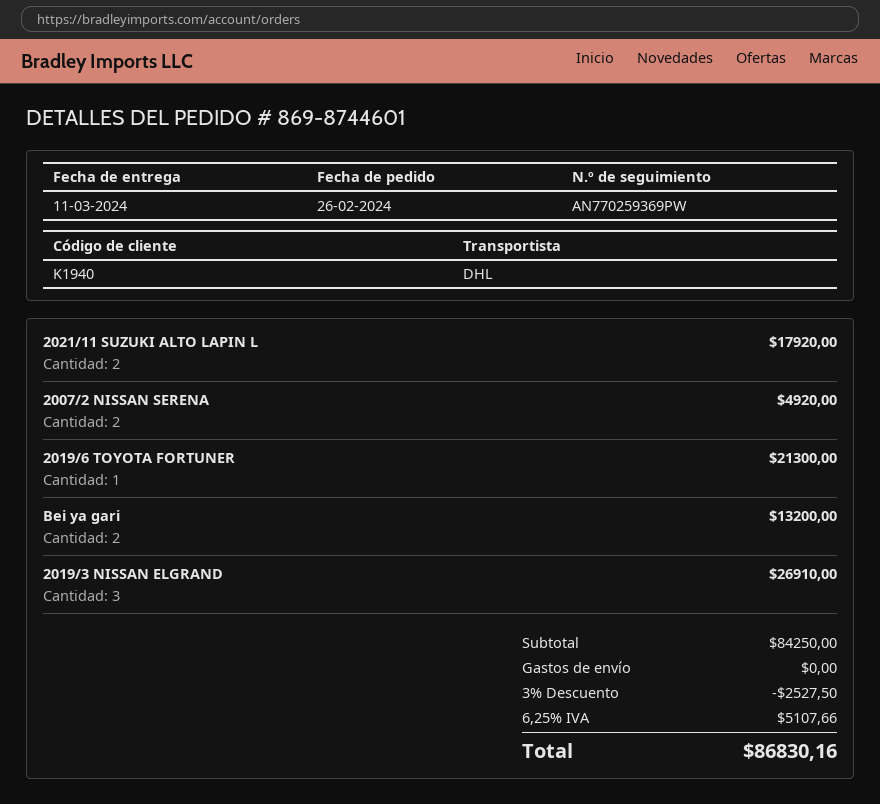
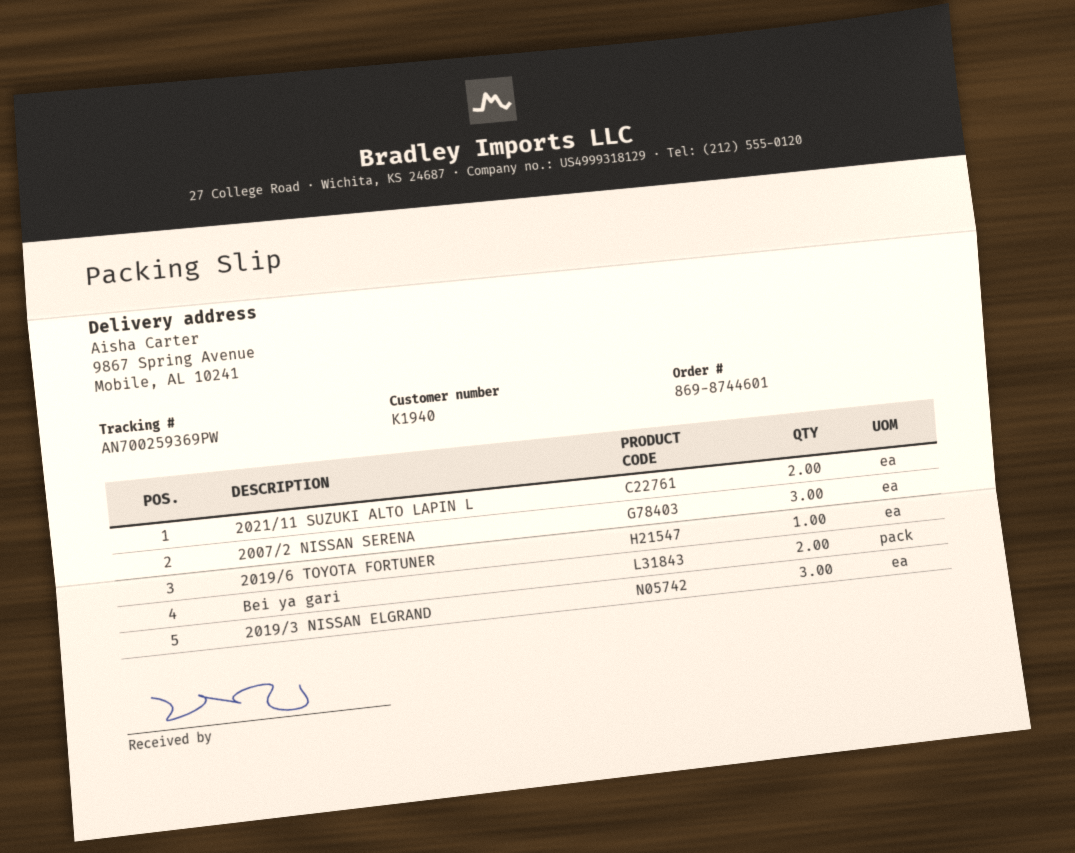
tracking number: AN770259369PW -> AN700259369PW
2007/2 NISSAN SERENA: 2 -> 3

